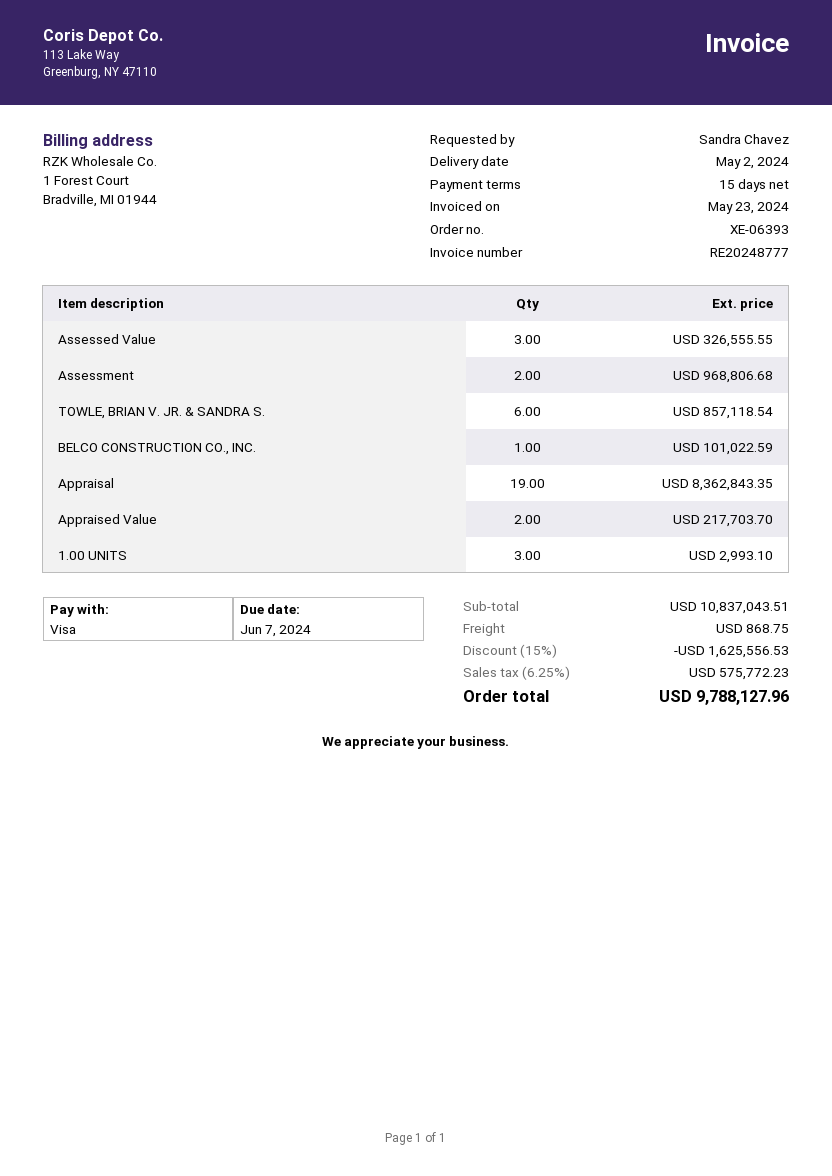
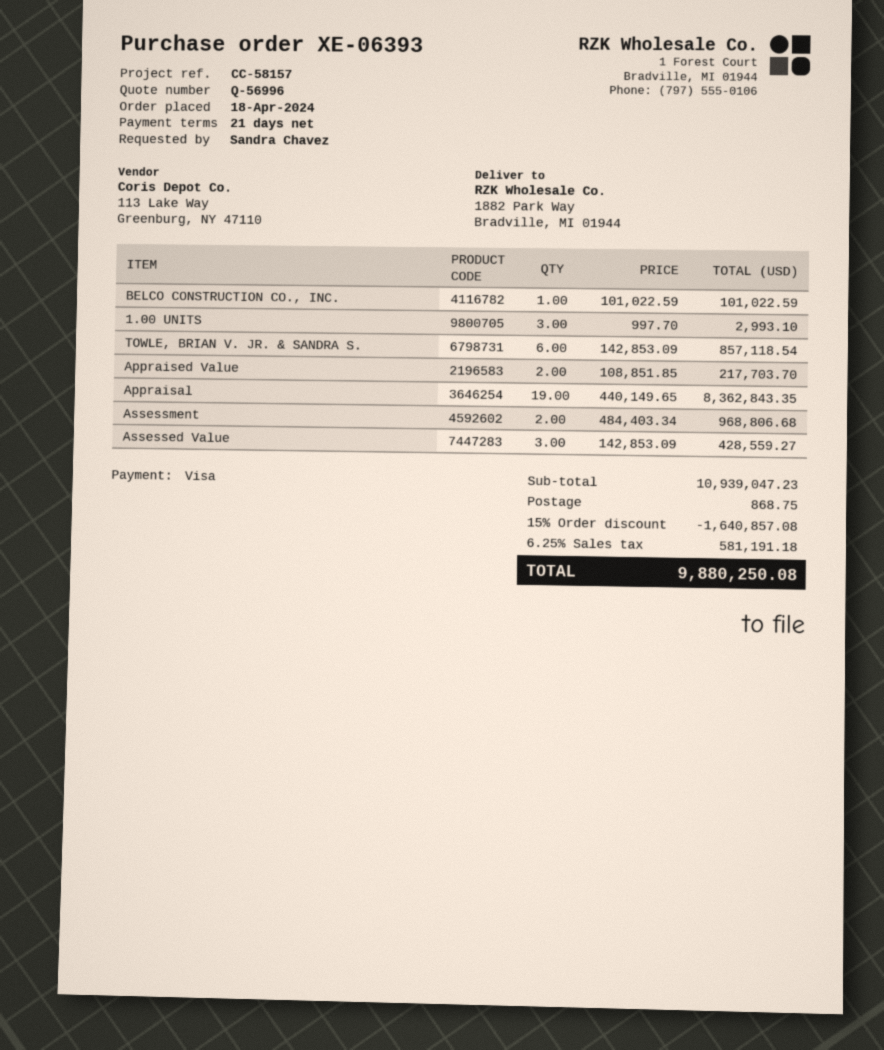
payment terms: 15 days -> 21 days
Assessed Value: 3 for 326555.55 -> 3 for 428559.27
subtotal: 10837043.51 -> 10939047.23
discount: 15% = 1625556.53 -> 15% = 1640857.08
tax: 6.25% = 575772.23 -> 6.25% = 581191.18
total: 9788127.96 -> 9880250.08

